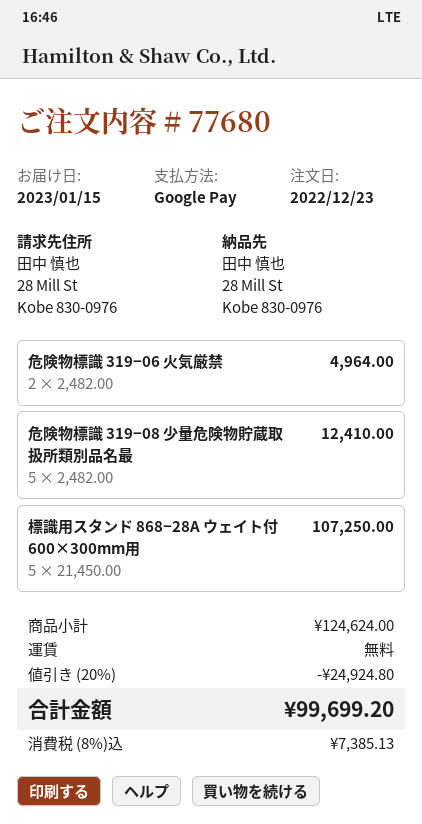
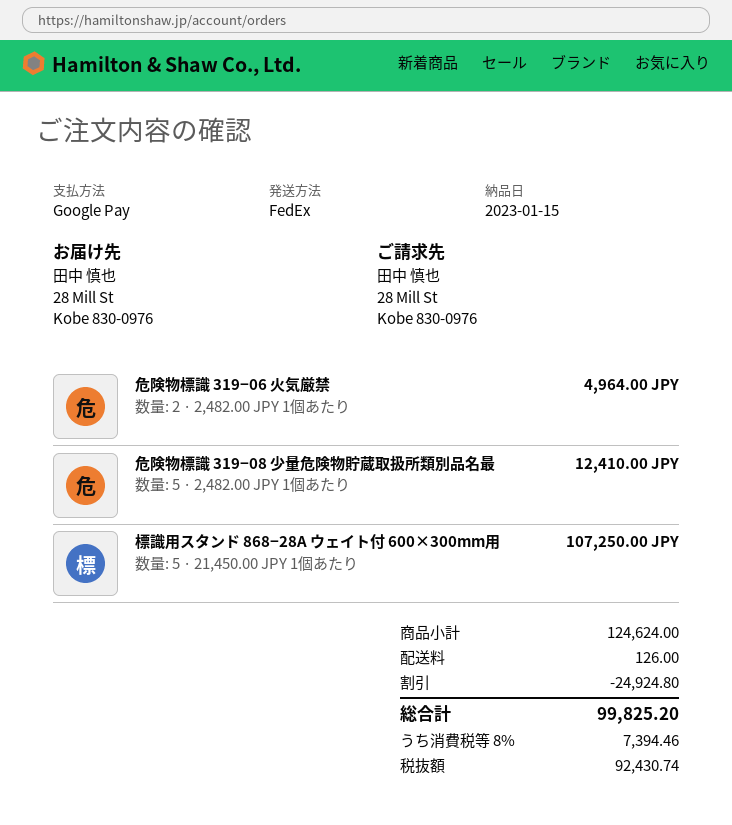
shipping: 0.00 -> 126.00
tax: 8% = 7385.13 -> 8% = 7394.46
total: 99699.20 -> 99825.20

